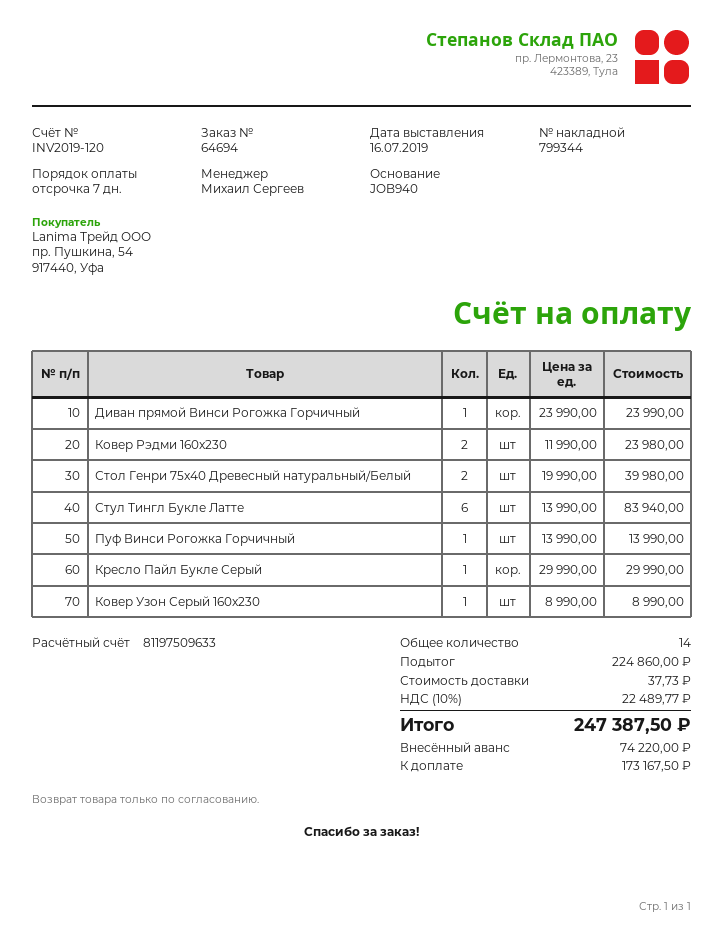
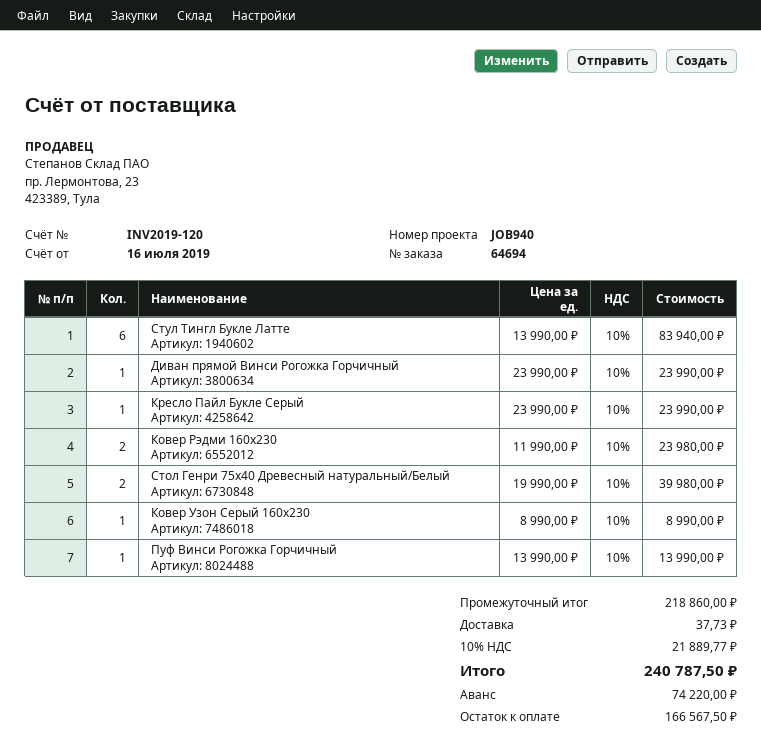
Кресло Пайл Букле Серый: 1 x 29990.00 = 29990.00 -> 1 x 23990.00 = 23990.00
subtotal: 224860.00 -> 218860.00
tax: 10% = 22489.77 -> 10% = 21889.77
total: 247387.50 -> 240787.50
balance: 173167.50 -> 166567.50

